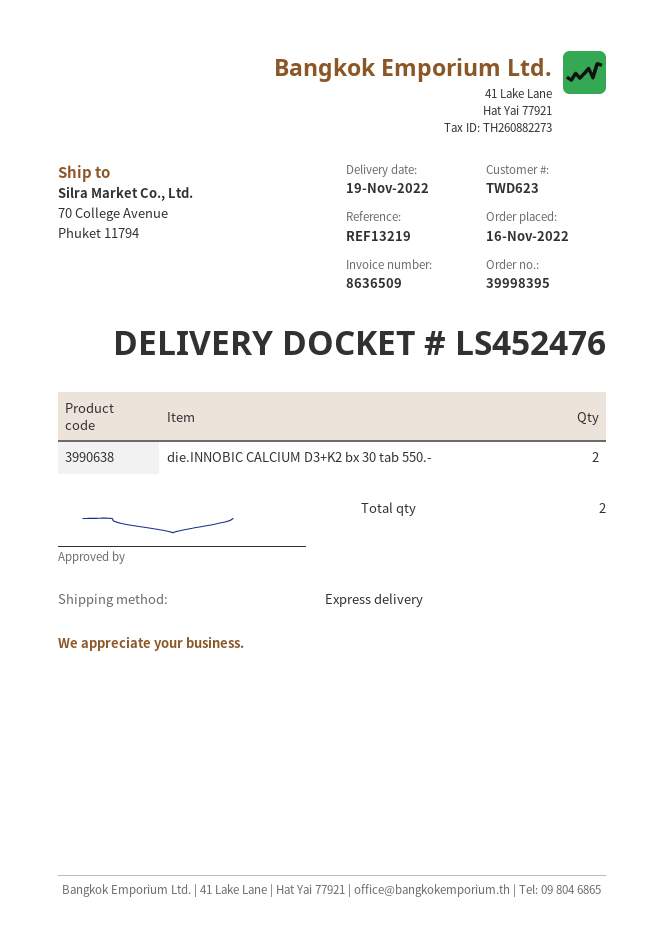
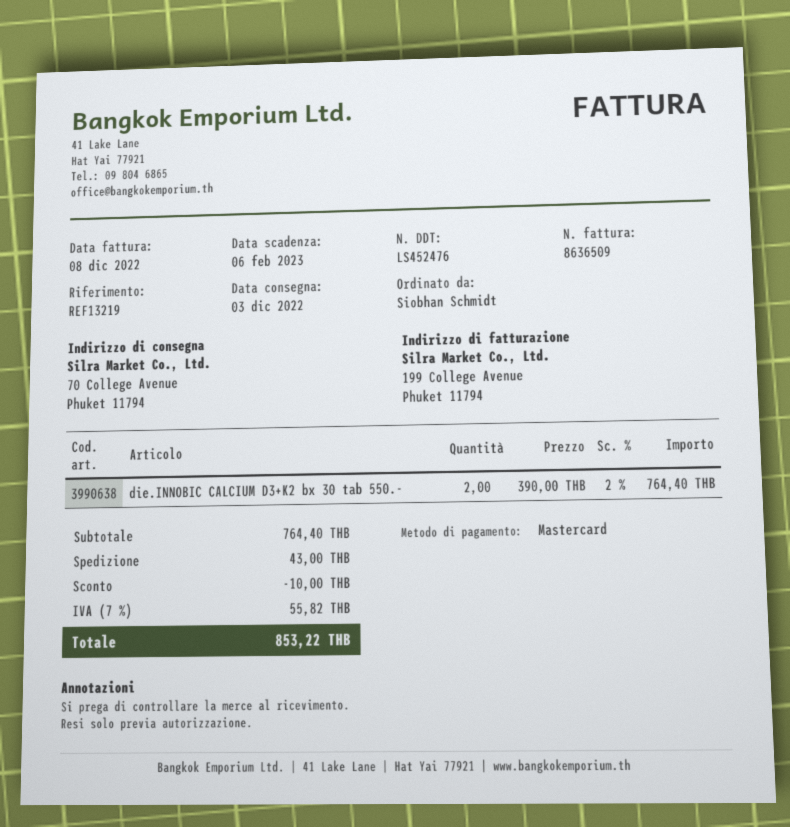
delivery date: 2022-11-19 -> 2022-12-03

